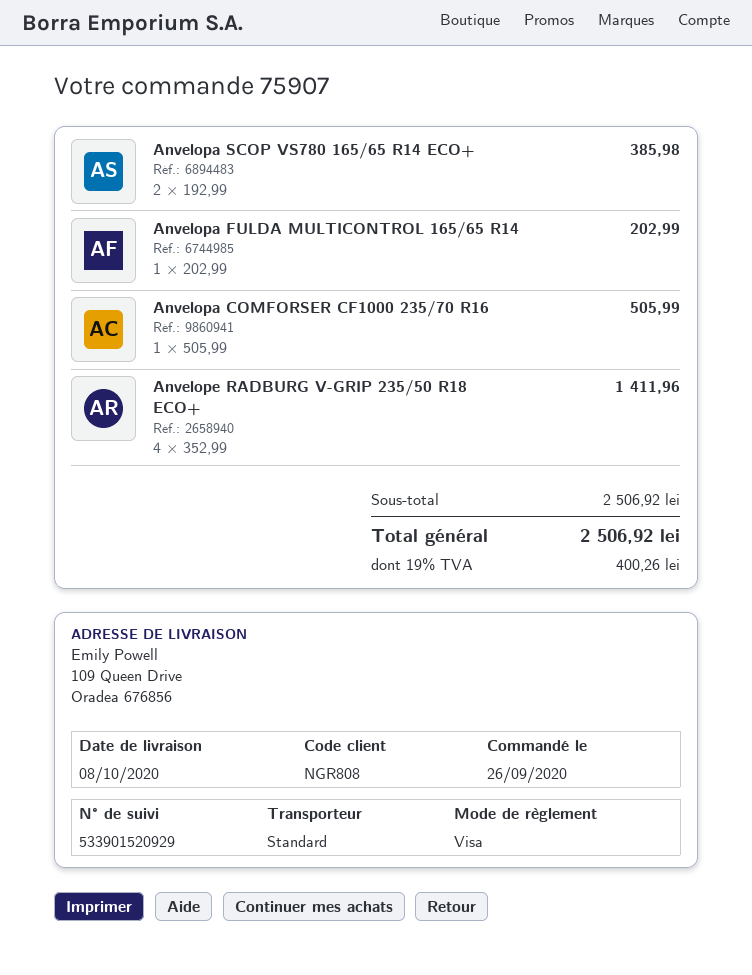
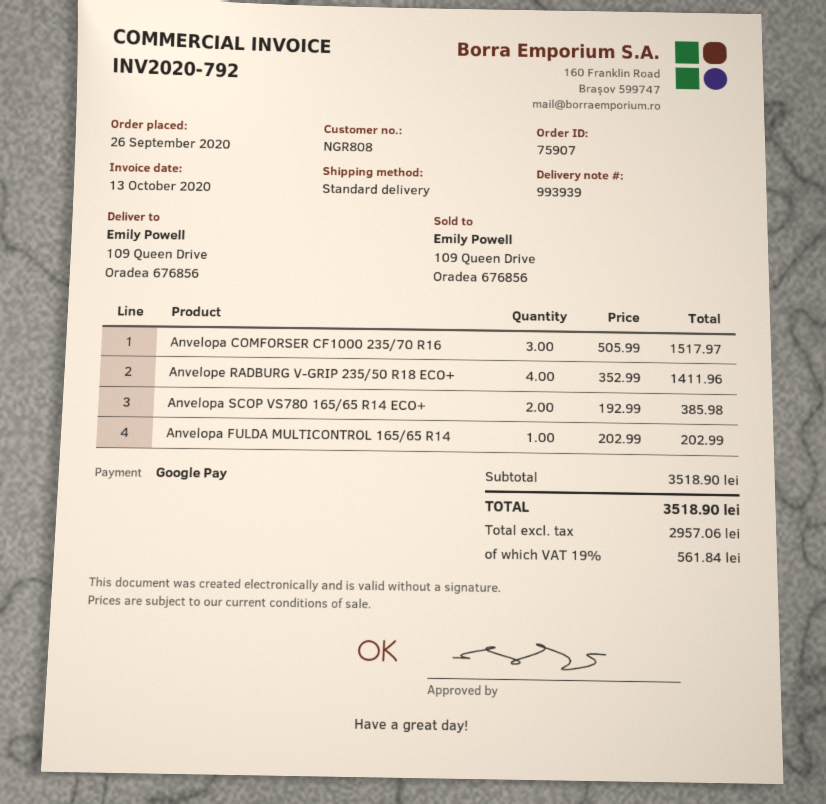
payment method: Visa -> Google Pay
Anvelopa COMFORSER CF1000 235/70 R16: 1 x 505.99 = 505.99 -> 3 x 505.99 = 1517.97
subtotal: 2506.92 -> 3518.90
tax: 19% = 400.26 -> 19% = 561.84
total: 2506.92 -> 3518.90

